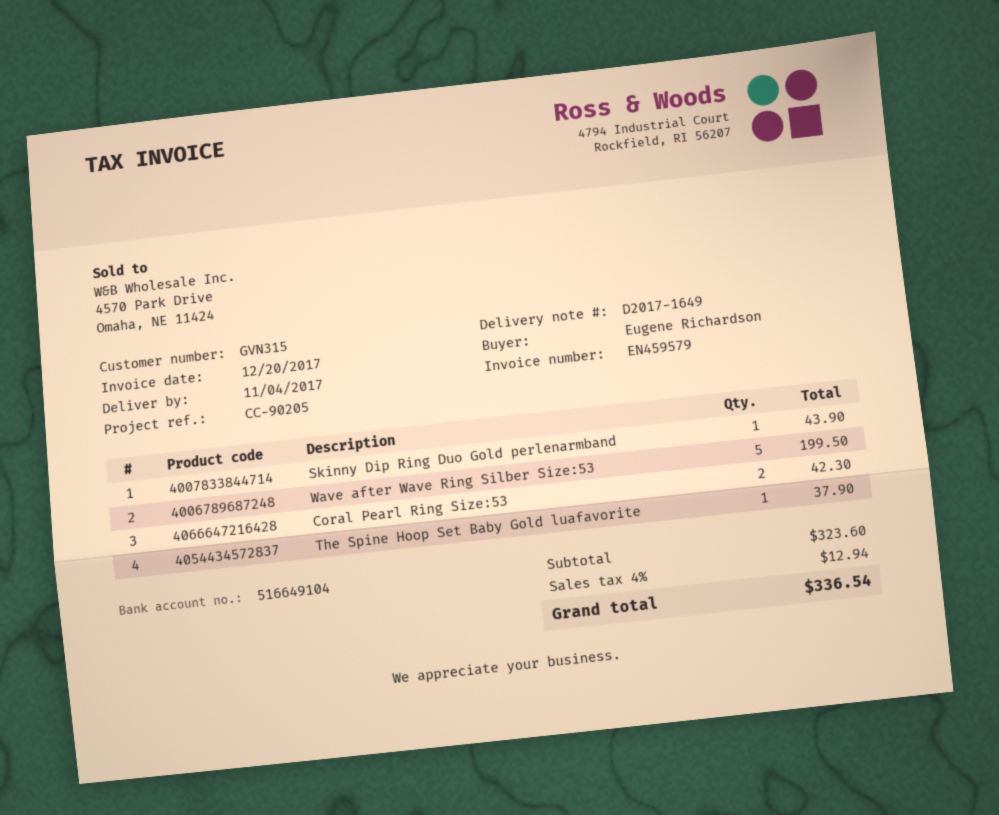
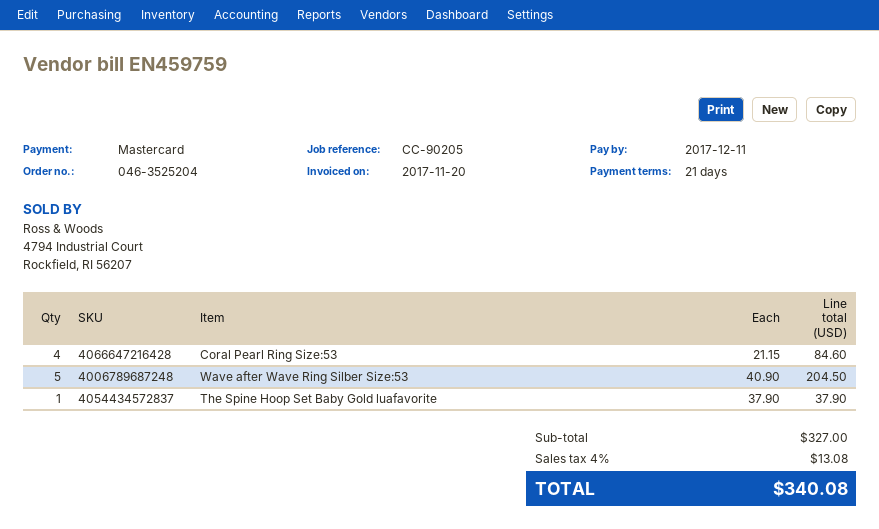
invoice number: EN459579 -> EN459759
invoice date: 2017-12-20 -> 2017-11-20
Skinny Dip Ring Duo Gold perlenarmband: 1 for 43.90 -> none
Wave after Wave Ring Silber Size:53: 5 for 199.50 -> 5 for 204.50
Coral Pearl Ring Size:53: 2 for 42.30 -> 4 for 84.60
subtotal: 323.60 -> 327.00
tax: 4% = 12.94 -> 4% = 13.08
total: 336.54 -> 340.08

